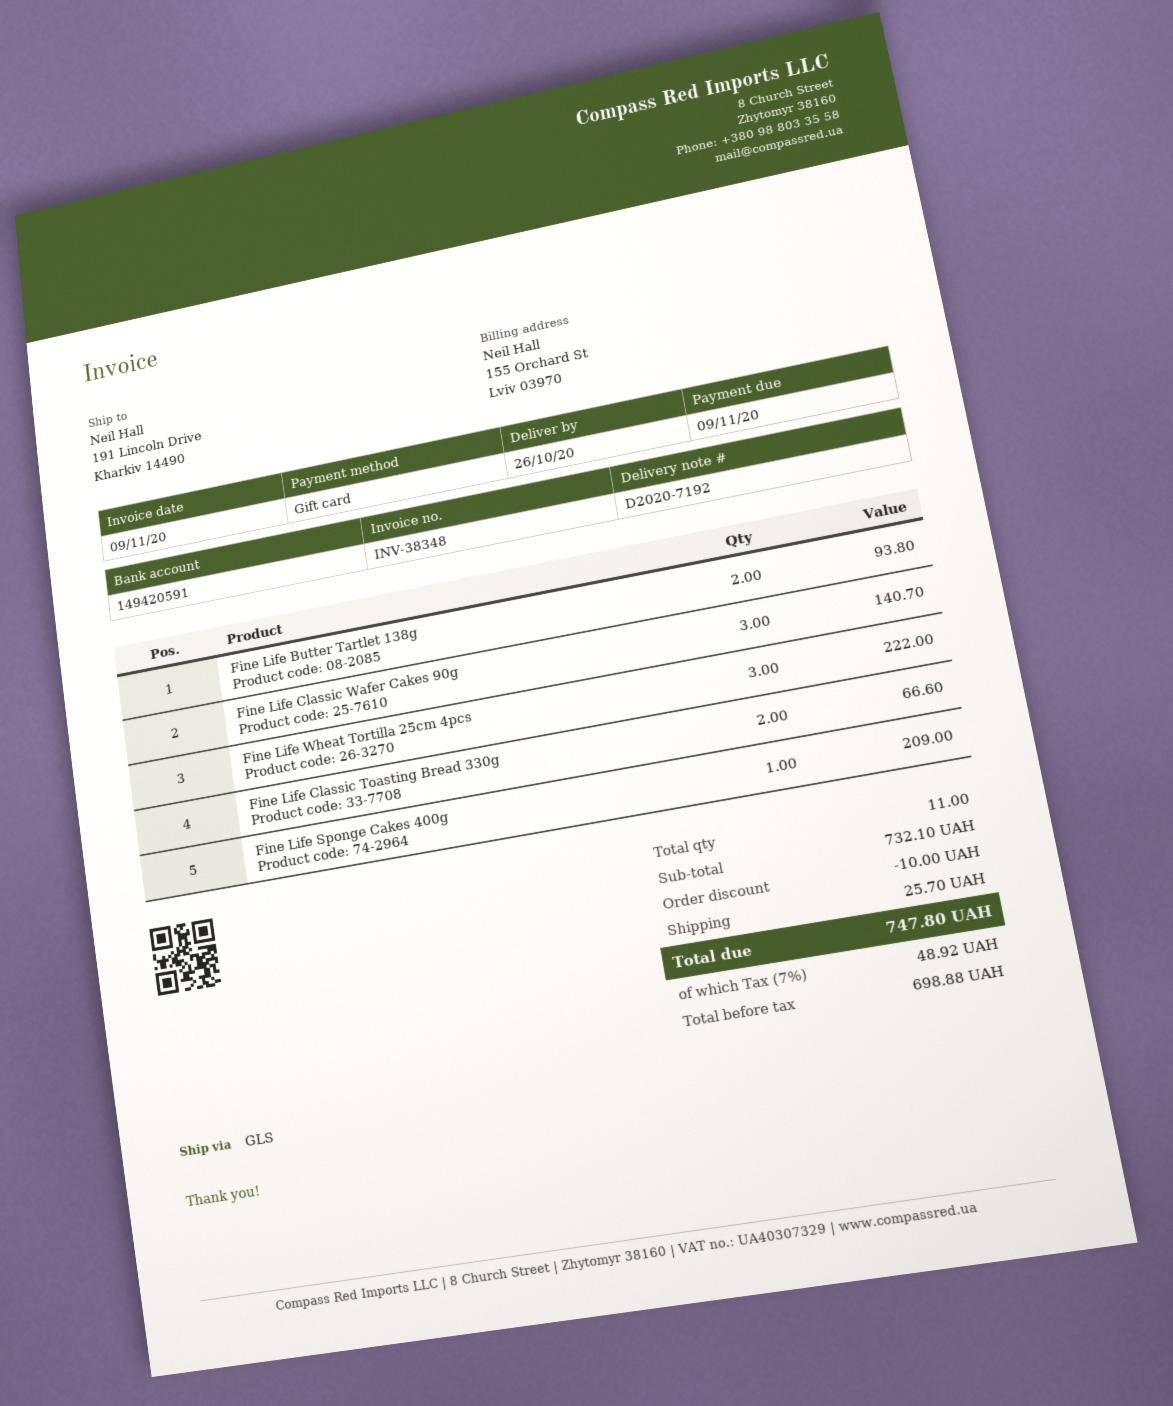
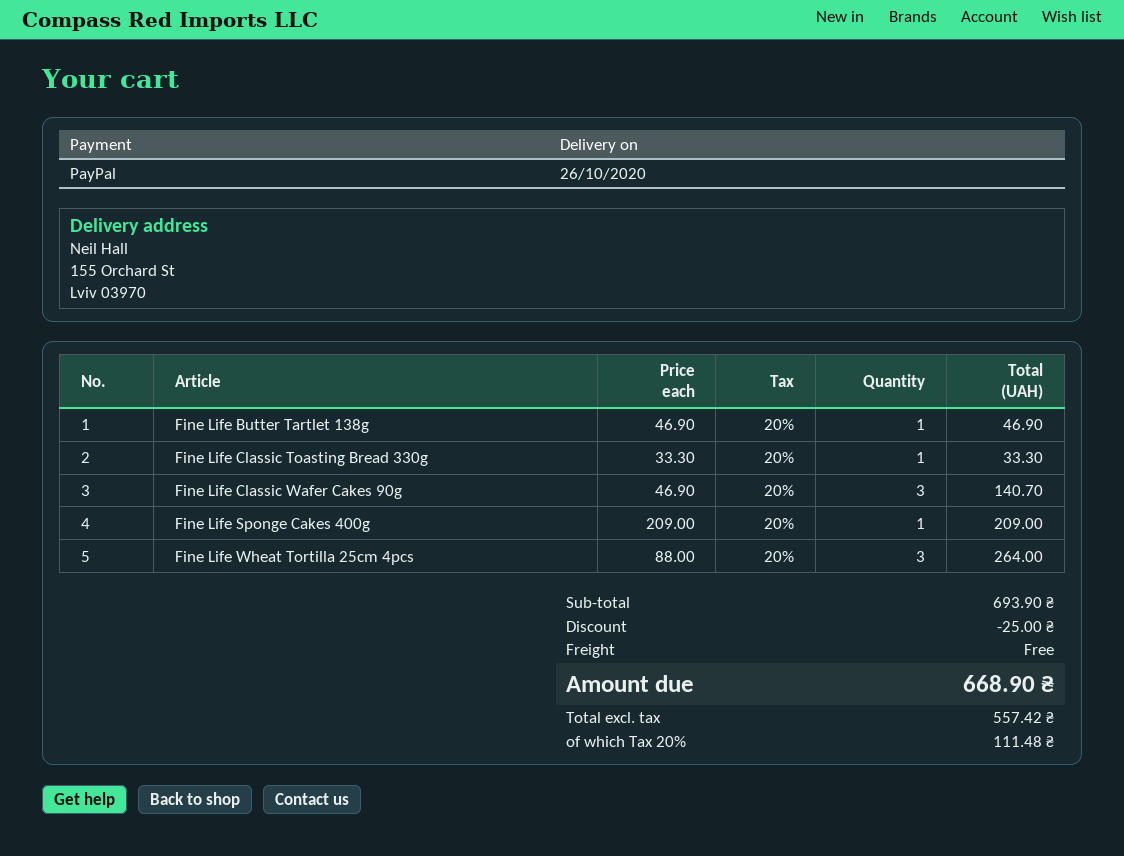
payment method: gift card -> PayPal
ship to: 191 Lincoln Drive, Kharkiv 14490 -> 155 Orchard St, Lviv 03970
Fine Life Butter Tartlet 138g: 2 for 93.80 -> 1 for 46.90
Fine Life Wheat Tortilla 25cm 4pcs: 3 for 222.00 -> 3 for 264.00
Fine Life Classic Toasting Bread 330g: 2 for 66.60 -> 1 for 33.30
subtotal: 732.10 -> 693.90
discount: 10.00 -> 25.00
shipping: 25.70 -> 0.00
net: 698.88 -> 557.42
tax: 7% = 48.92 -> 20% = 111.48
total: 747.80 -> 668.90

